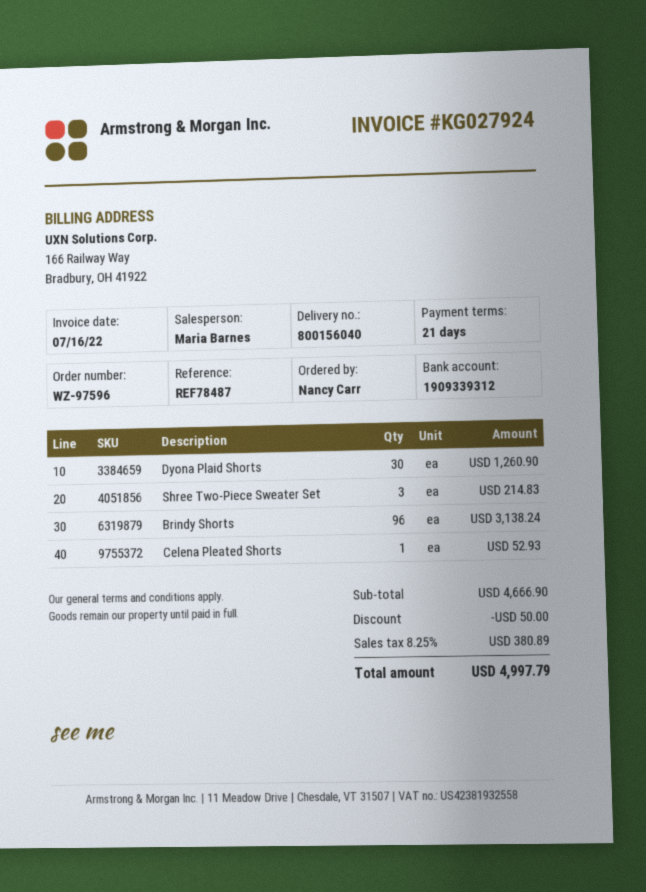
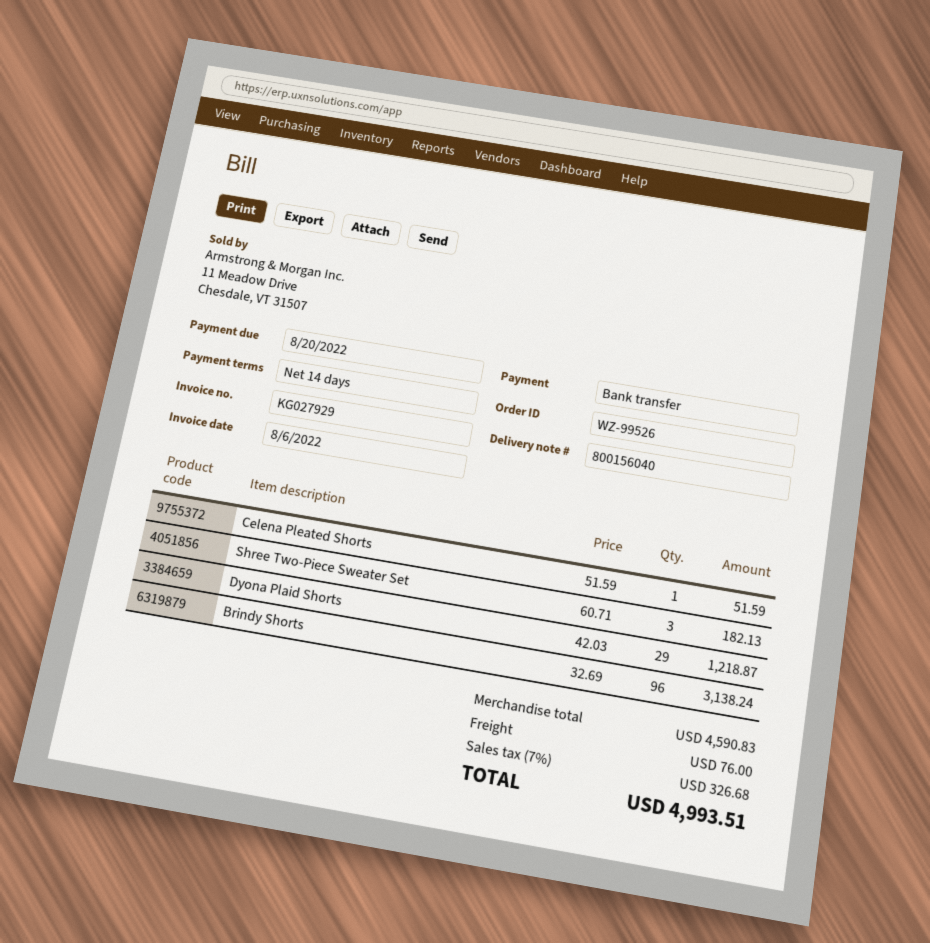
order number: WZ-97596 -> WZ-99526
invoice number: KG027924 -> KG027929
invoice date: 2022-07-16 -> 2022-08-06
payment terms: 21 days -> 14 days
Dyona Plaid Shorts: 30 for 1260.90 -> 29 for 1218.87
Shree Two-Piece Sweater Set: 3 for 214.83 -> 3 for 182.13
Celena Pleated Shorts: 1 for 52.93 -> 1 for 51.59
subtotal: 4666.90 -> 4590.83
discount: 50.00 -> none
shipping: none -> 76.00
tax: 8.25% = 380.89 -> 7% = 326.68
total: 4997.79 -> 4993.51

